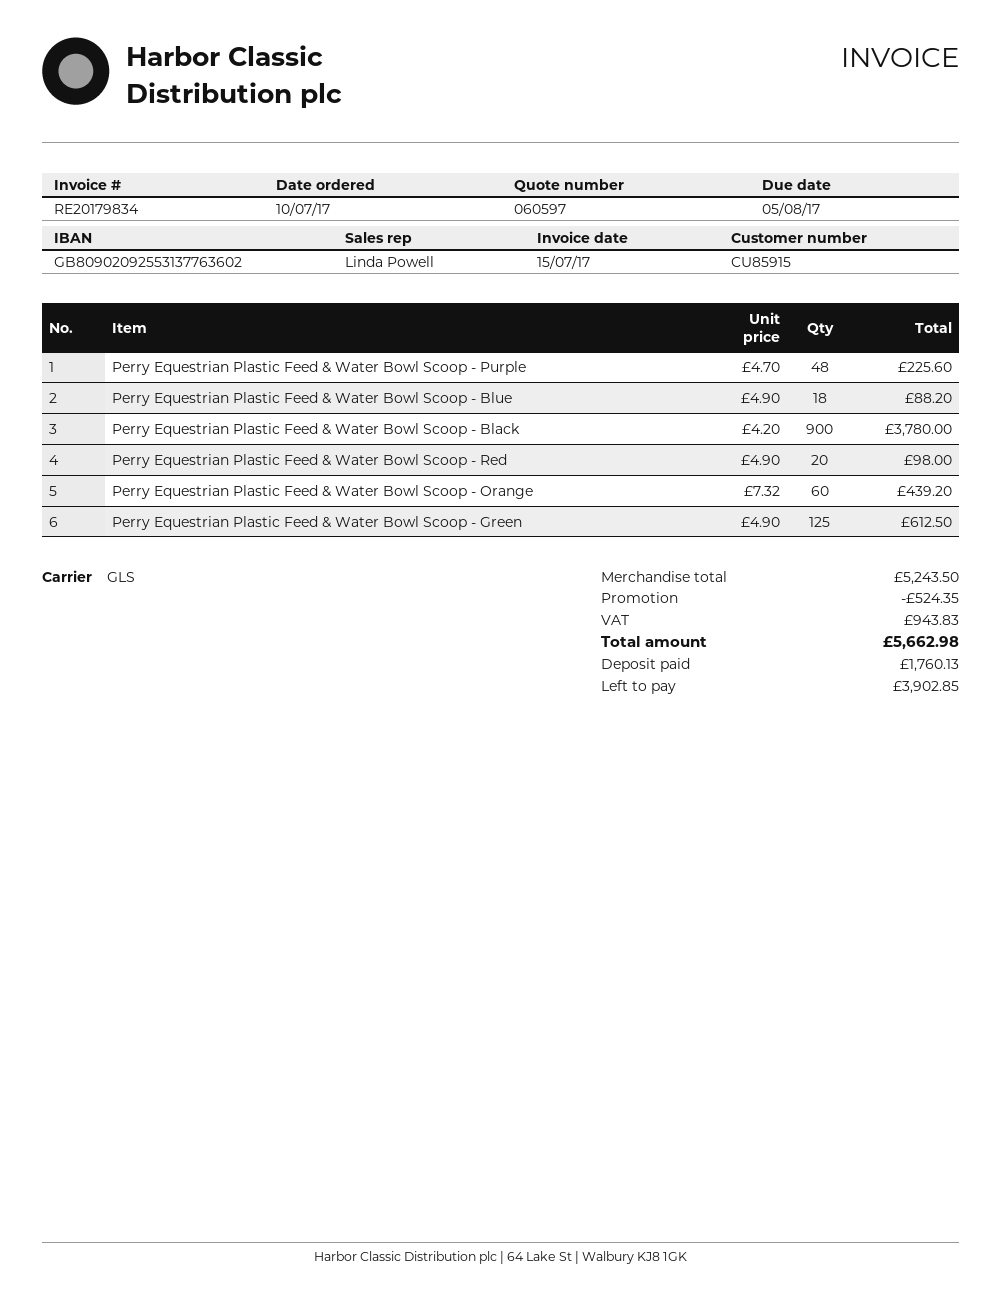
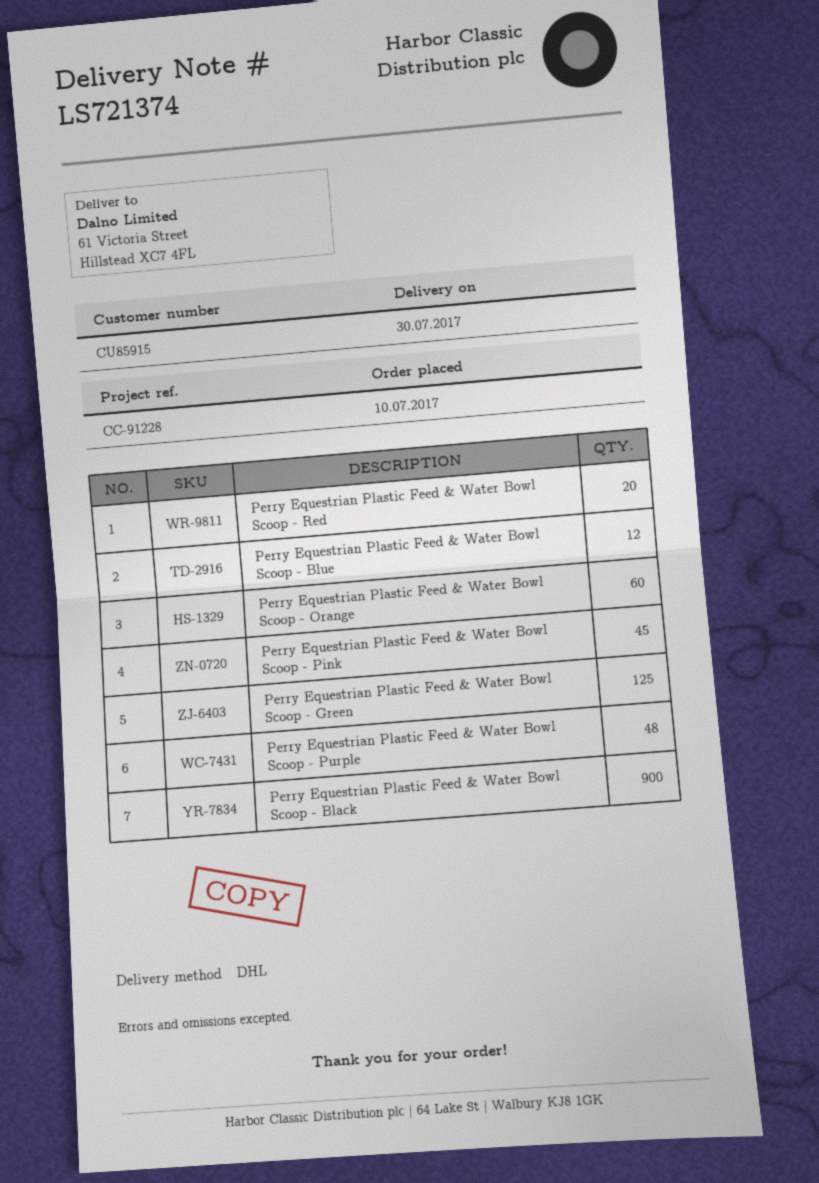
shipping method: GLS -> DHL
Perry Equestrian Plastic Feed & Water Bowl Scoop - Blue: 18 -> 12
Perry Equestrian Plastic Feed & Water Bowl Scoop - Pink: none -> 45

